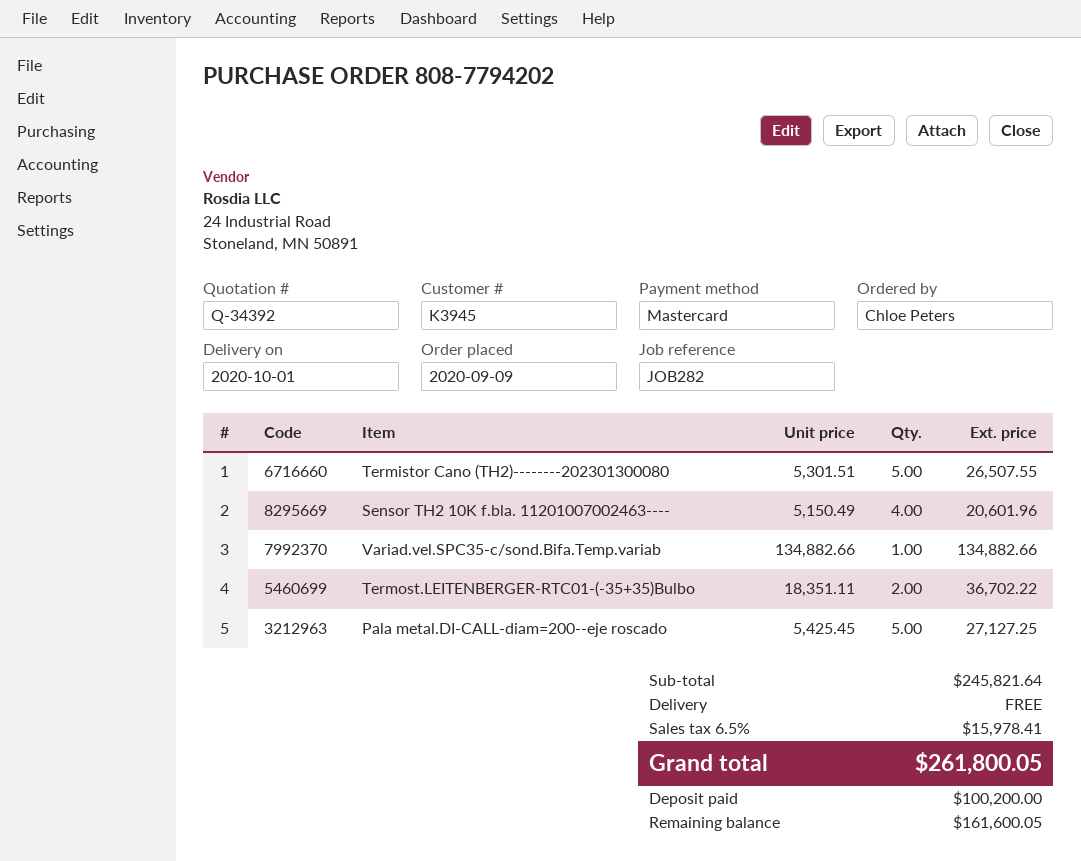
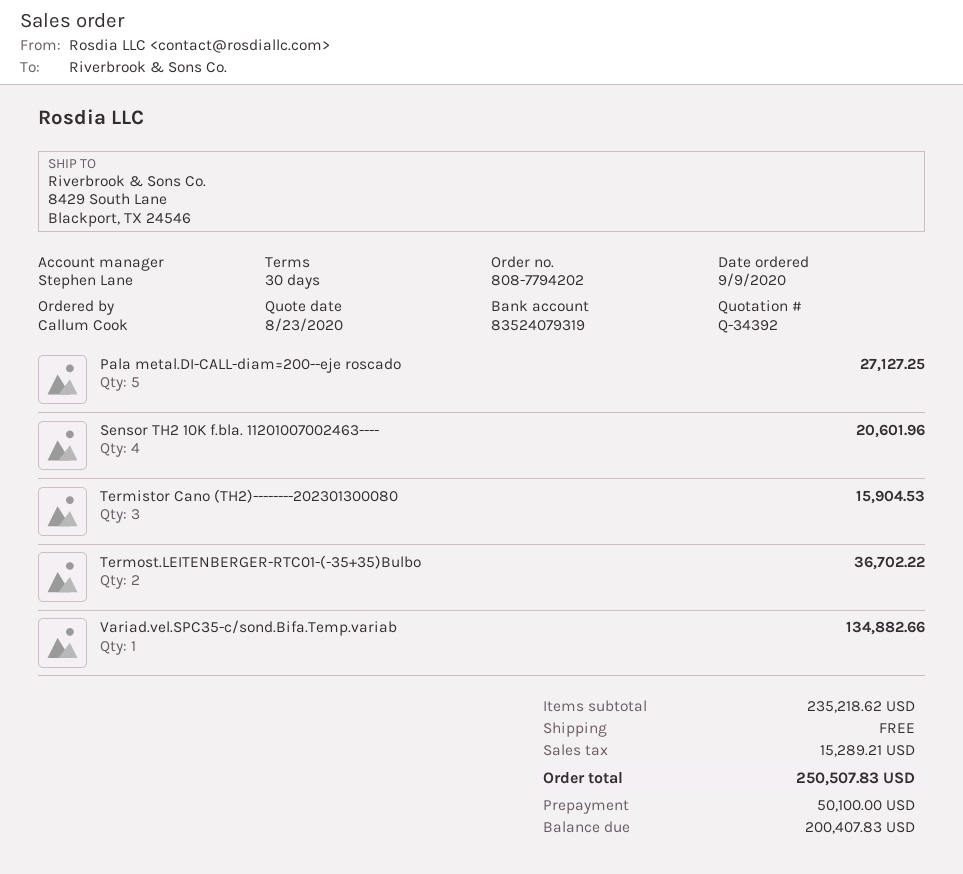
ordered by: Chloe Peters -> Callum Cook
Termistor Cano (TH2)--------202301300080: 5 for 26507.55 -> 3 for 15904.53
subtotal: 245821.64 -> 235218.62
tax: 15978.41 -> 15289.21
total: 261800.05 -> 250507.83
deposit: 100200.00 -> 50100.00
balance: 161600.05 -> 200407.83

